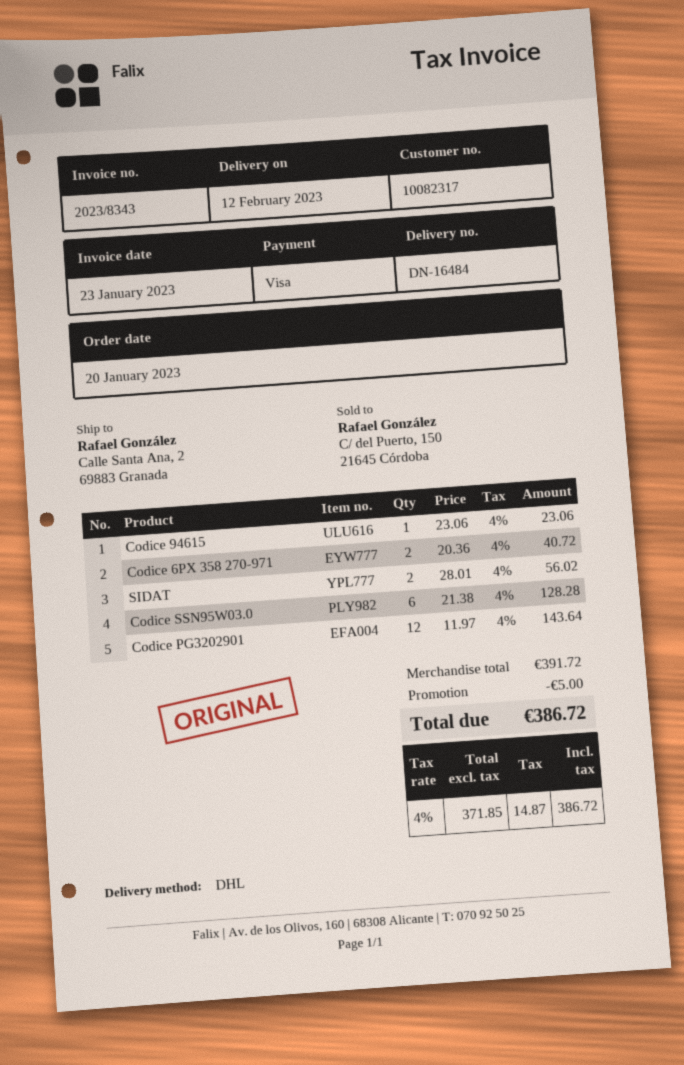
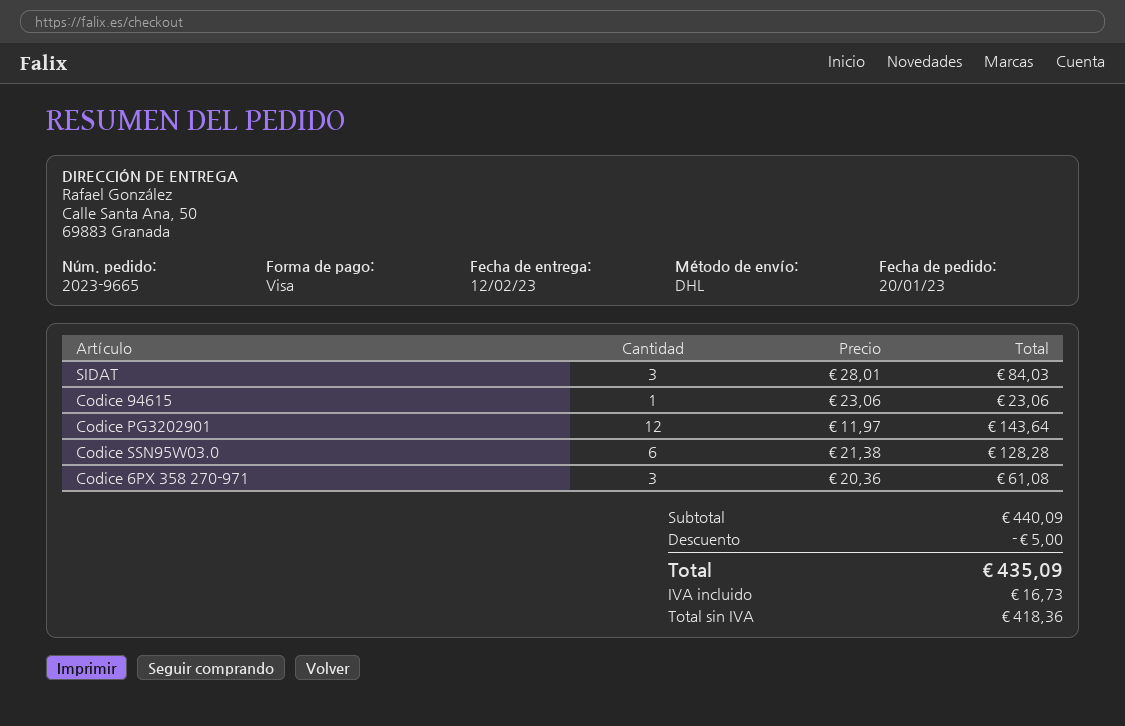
ship to: Calle Santa Ana, 2, 69883 Granada -> Calle Santa Ana, 50, 69883 Granada
Codice 6PX 358 270-971: 2 x 20.36 = 40.72 -> 3 x 20.36 = 61.08
SIDAT: 2 x 28.01 = 56.02 -> 3 x 28.01 = 84.03
subtotal: 391.72 -> 440.09
net: 371.85 -> 418.36
tax: 14.87 -> 16.73
total: 386.72 -> 435.09

